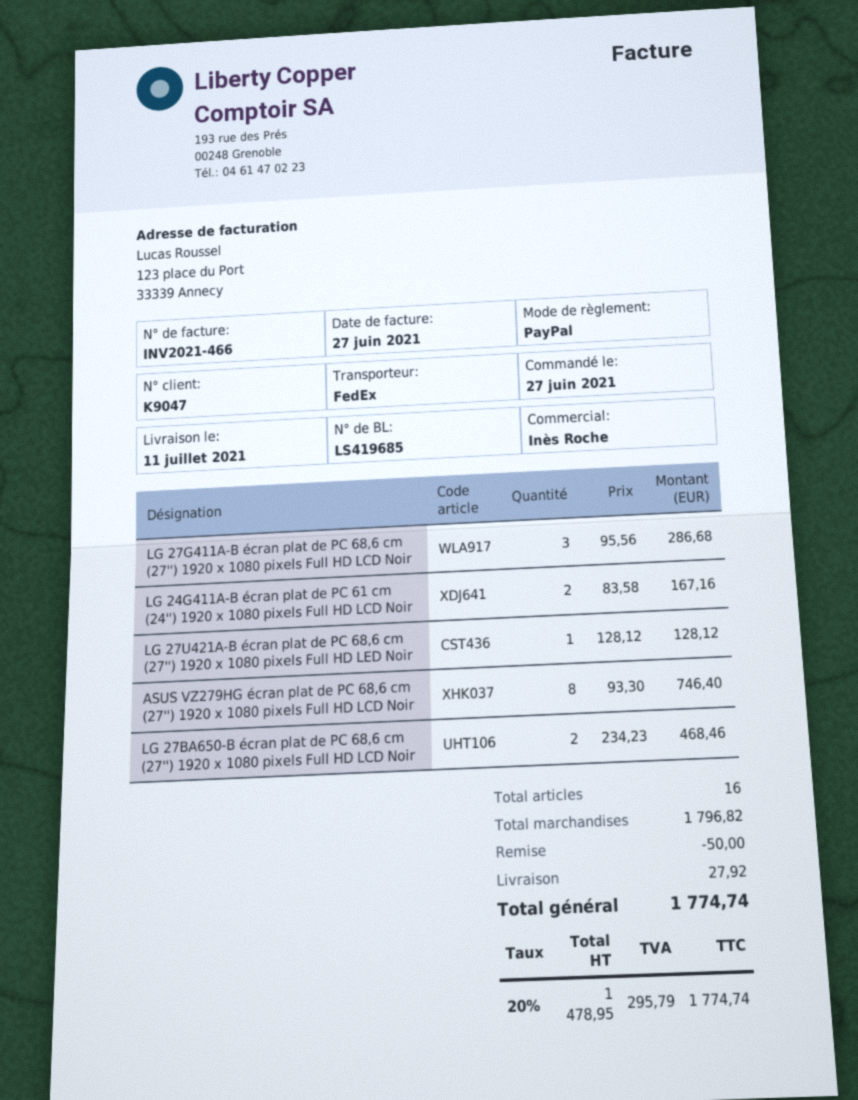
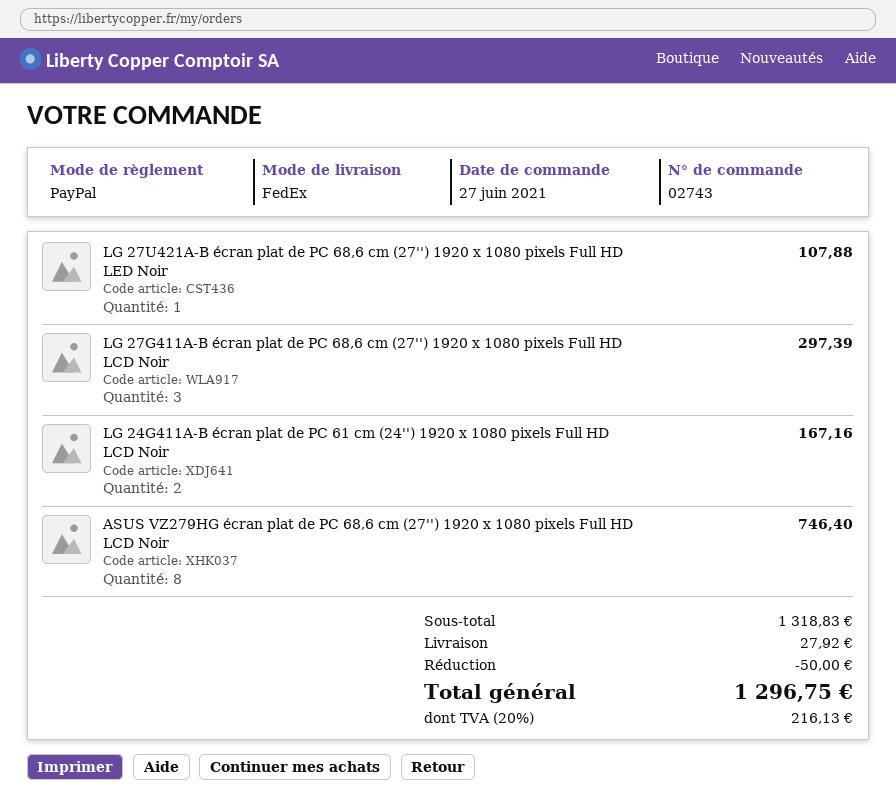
LG 27G411A-B écran plat de PC 68,6 cm (27'') 1920 x 1080 pixels Full HD LCD Noir: 3 for 286.68 -> 3 for 297.39
LG 27U421A-B écran plat de PC 68,6 cm (27'') 1920 x 1080 pixels Full HD LED Noir: 1 for 128.12 -> 1 for 107.88
LG 27BA650-B écran plat de PC 68,6 cm (27'') 1920 x 1080 pixels Full HD LCD Noir: 2 for 468.46 -> none
subtotal: 1796.82 -> 1318.83
tax: 20% = 295.79 -> 20% = 216.13
total: 1774.74 -> 1296.75

